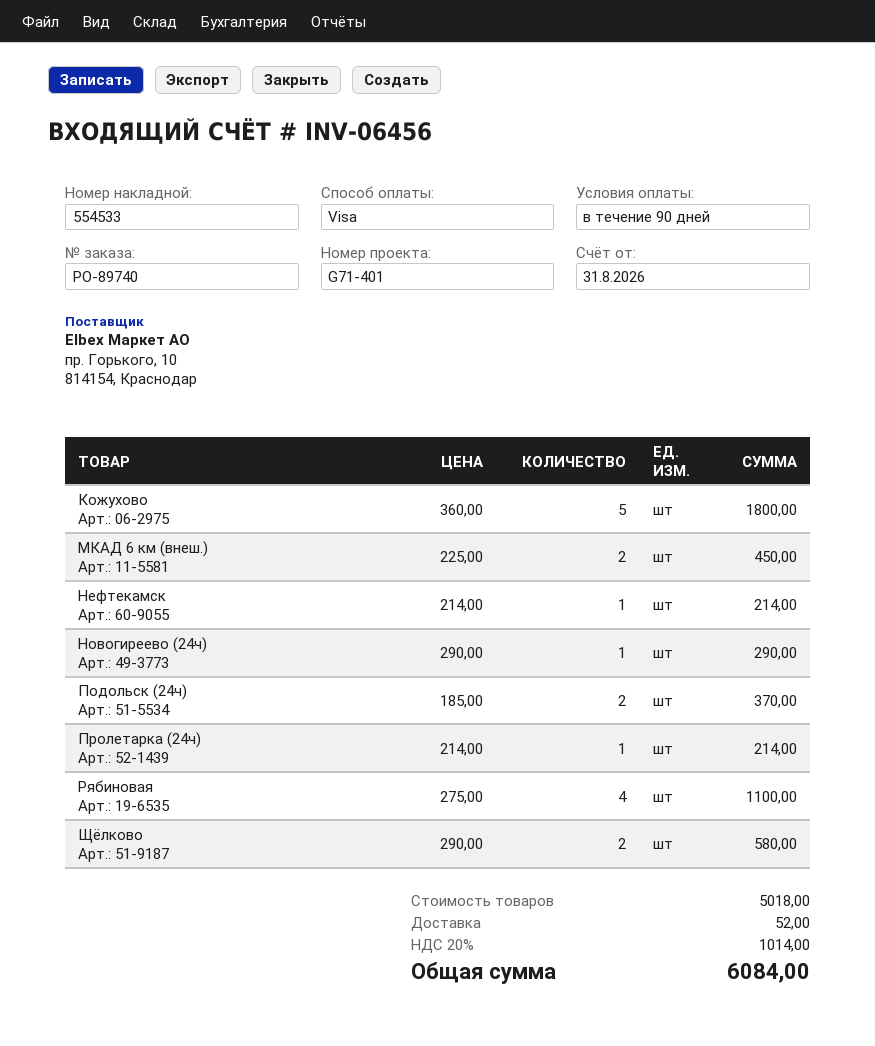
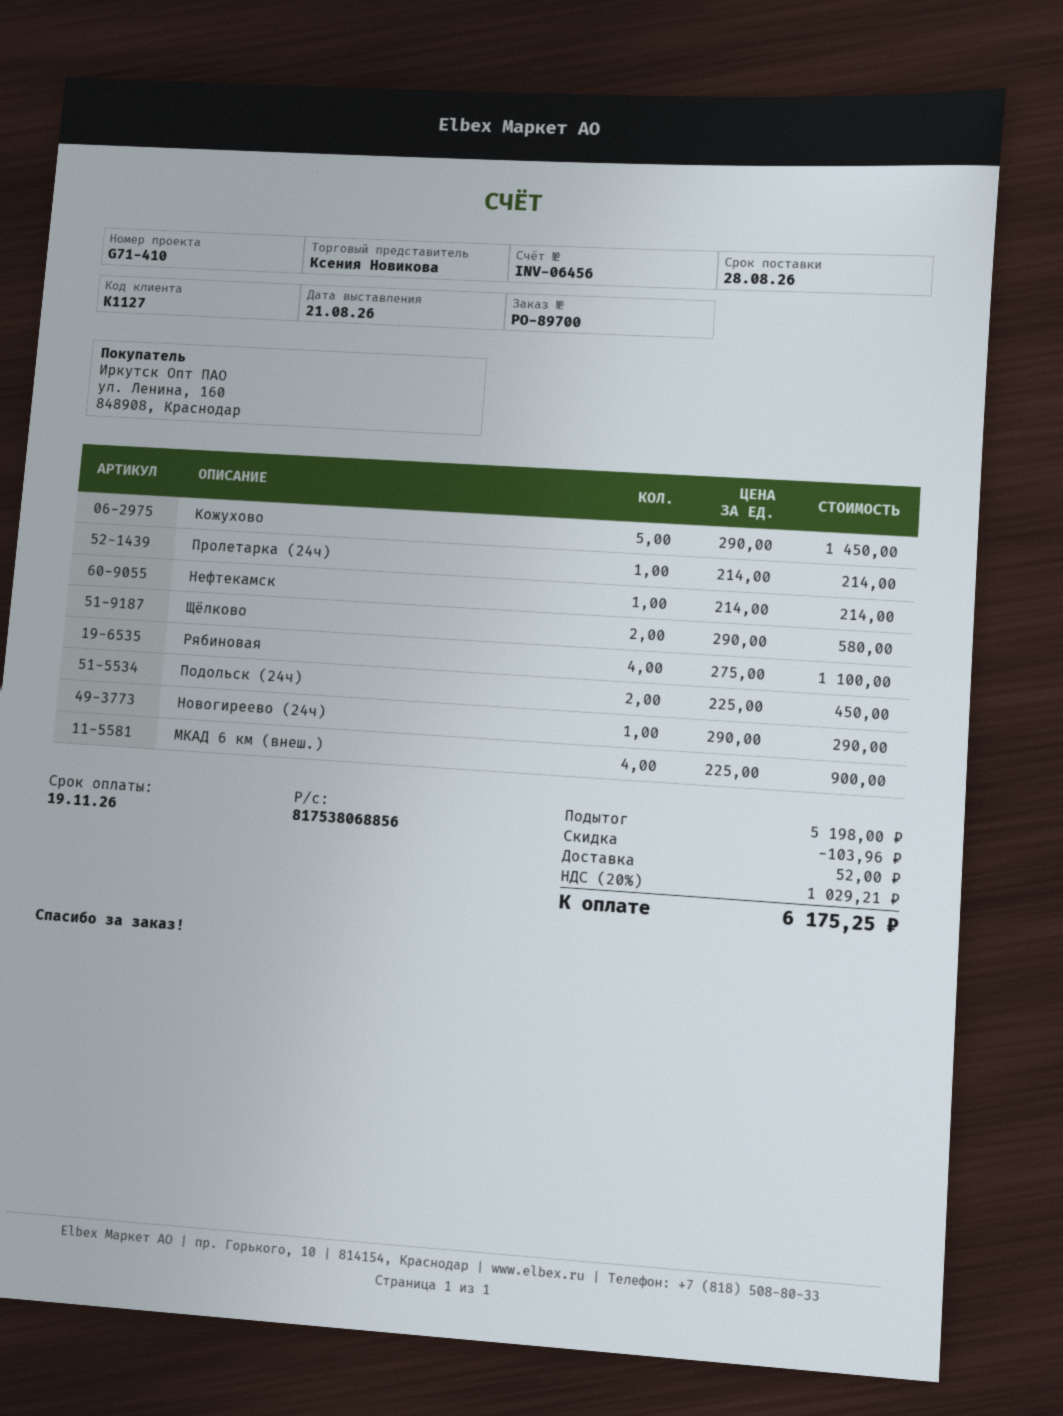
order number: PO-89740 -> PO-89700
invoice date: 2026-08-31 -> 2026-08-21
reference: G71-401 -> G71-410
Кожухово: 5 x 360.00 = 1800.00 -> 5 x 290.00 = 1450.00
МКАД 6 км (внеш.): 2 x 225.00 = 450.00 -> 4 x 225.00 = 900.00
Подольск (24ч): 2 x 185.00 = 370.00 -> 2 x 225.00 = 450.00
subtotal: 5018.00 -> 5198.00
discount: none -> 103.96
tax: 20% = 1014.00 -> 20% = 1029.21
total: 6084.00 -> 6175.25

